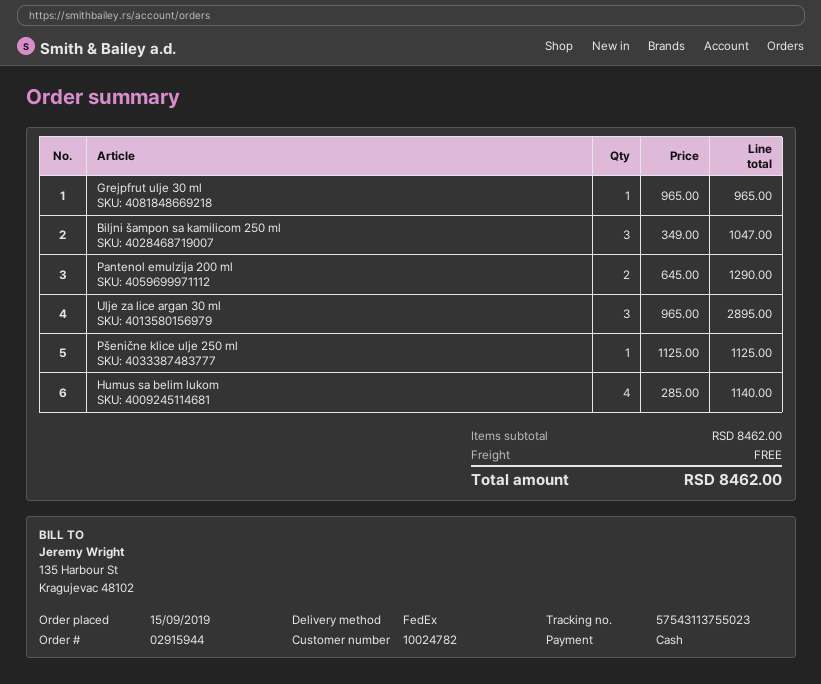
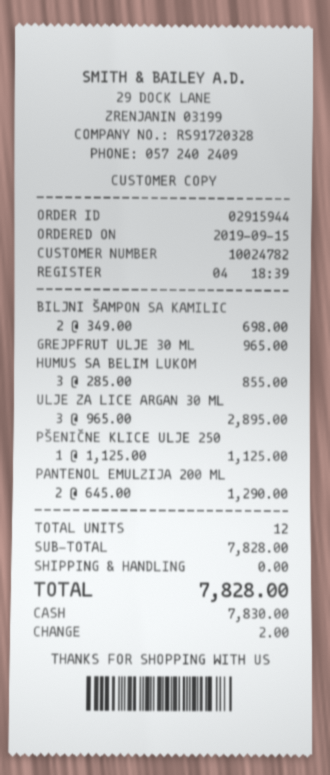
Biljni šampon sa kamilicom 250 ml: 3 x 349.00 = 1047.00 -> 2 x 349.00 = 698.00
Humus sa belim lukom: 4 x 285.00 = 1140.00 -> 3 x 285.00 = 855.00
subtotal: 8462.00 -> 7828.00
total: 8462.00 -> 7828.00

